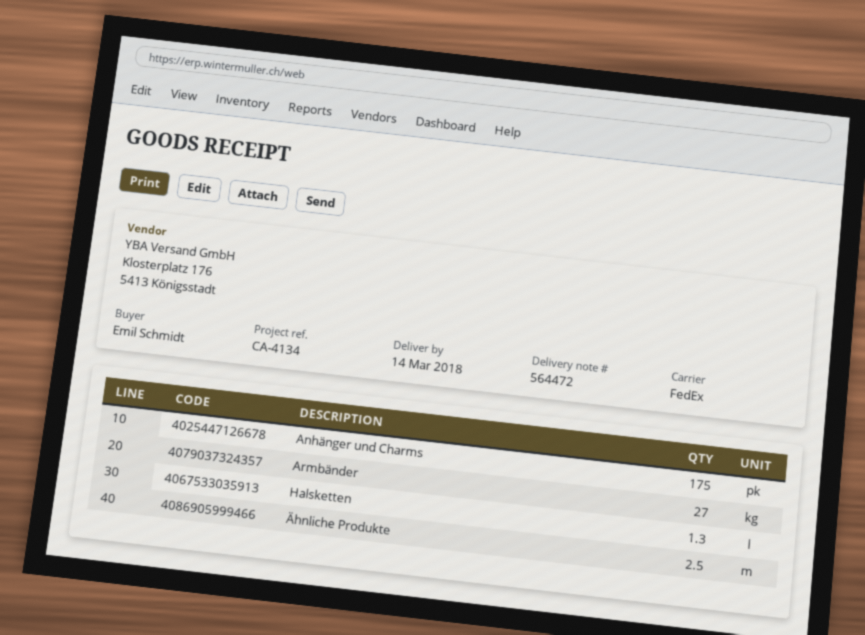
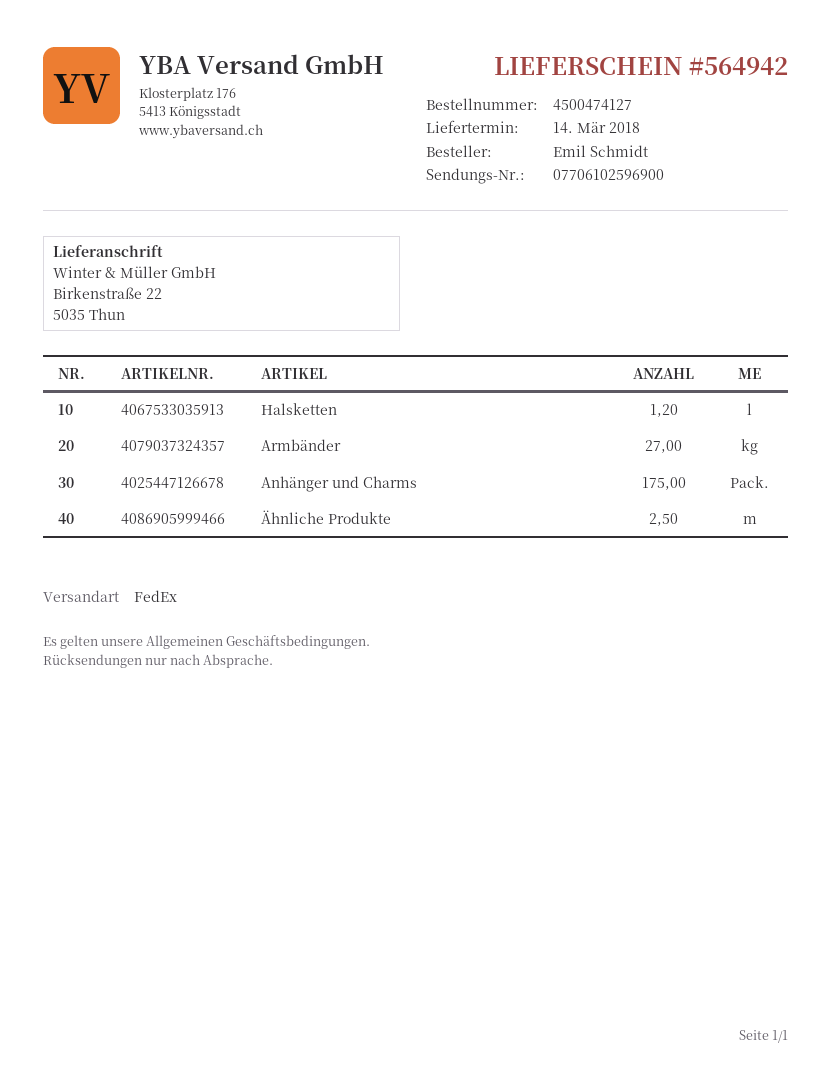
delivery note number: 564472 -> 564942
Halsketten: 1.3 -> 1.2

